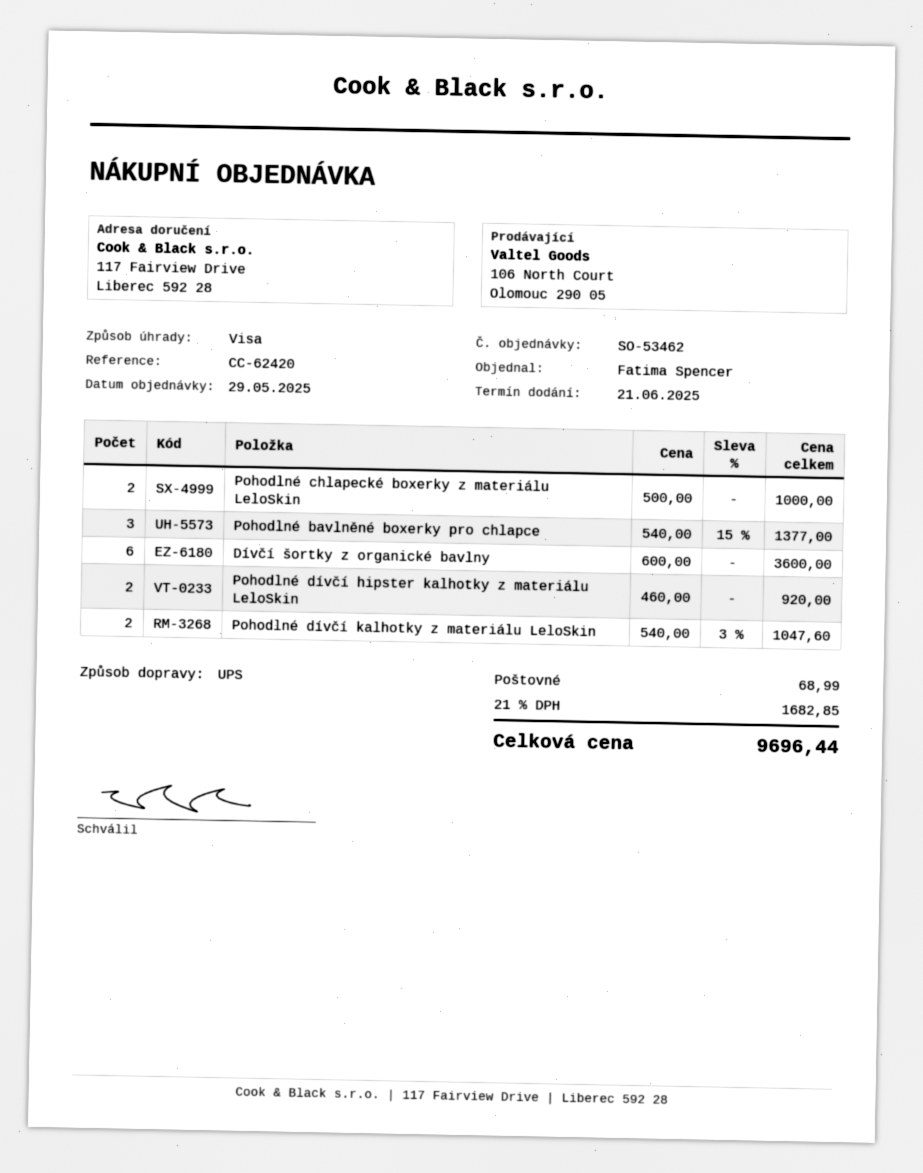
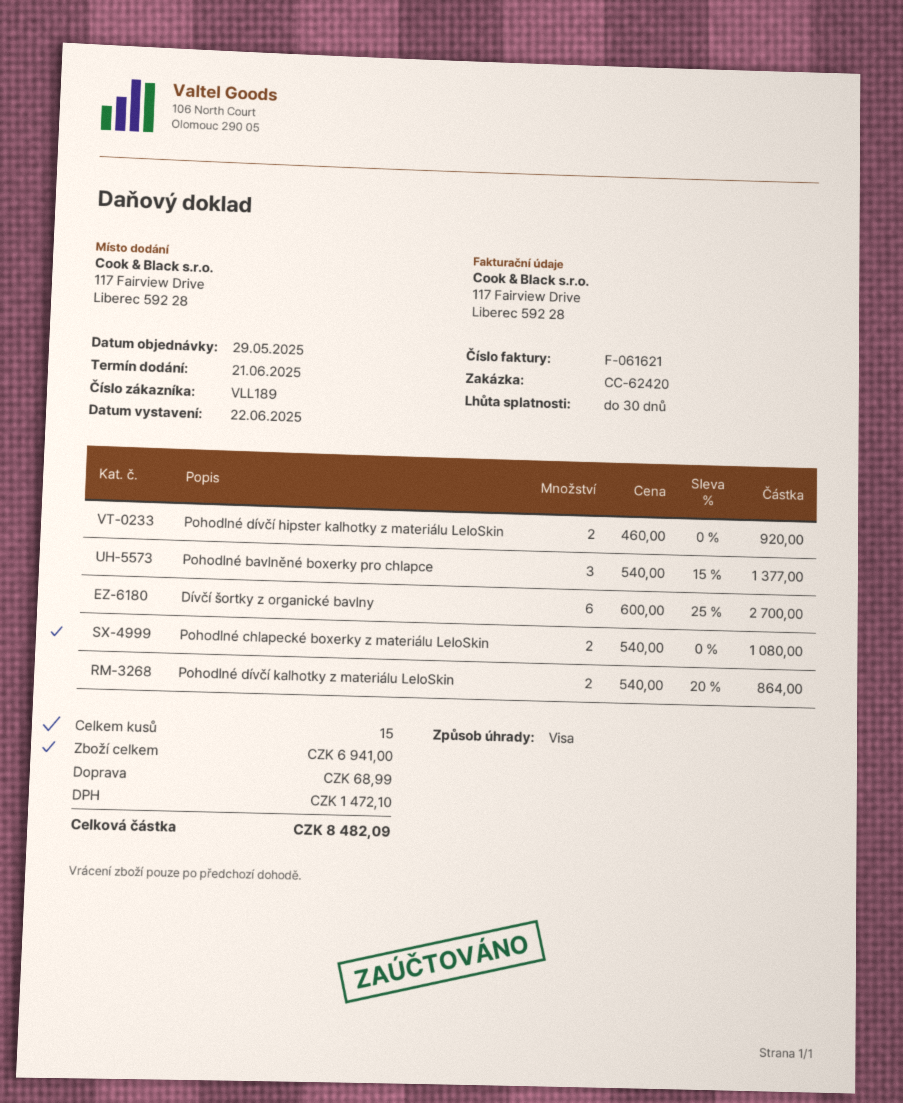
Pohodlné chlapecké boxerky z materiálu LeloSkin: 2 x 500.00 = 1000.00 -> 2 x 540.00 = 1080.00
Dívčí šortky z organické bavlny: 6 x 600.00 = 3600.00 -> 6 x 600.00 - 25% = 2700.00
Pohodlné dívčí kalhotky z materiálu LeloSkin: 2 x 540.00 - 3% = 1047.60 -> 2 x 540.00 - 20% = 864.00
tax: 1682.85 -> 1472.10
total: 9696.44 -> 8482.09

